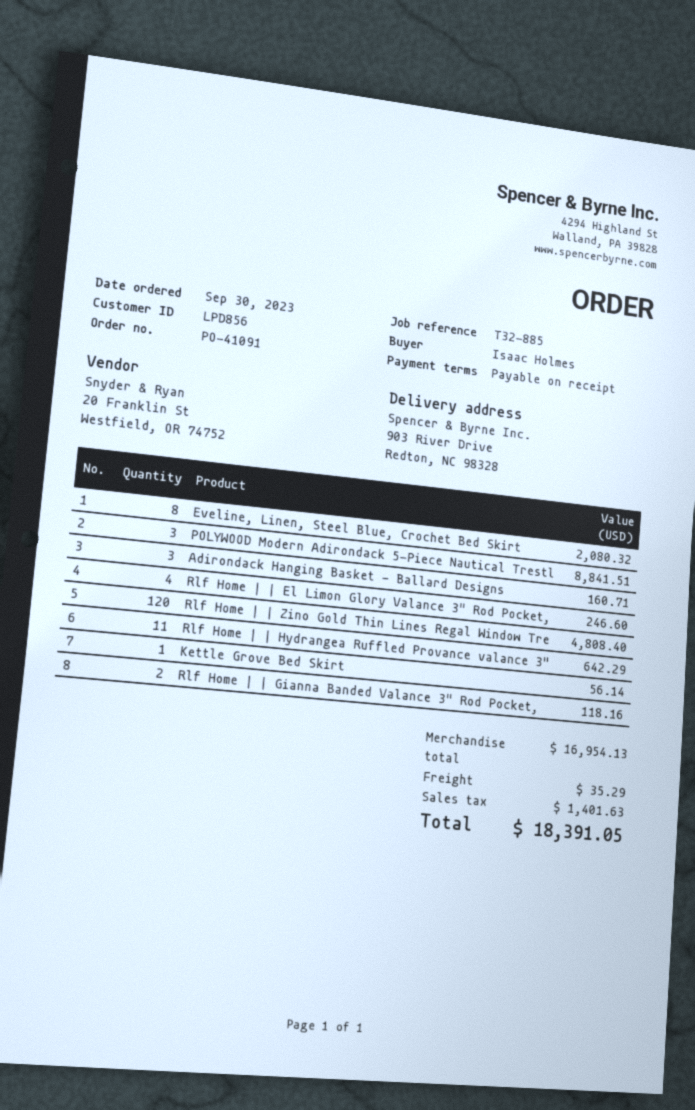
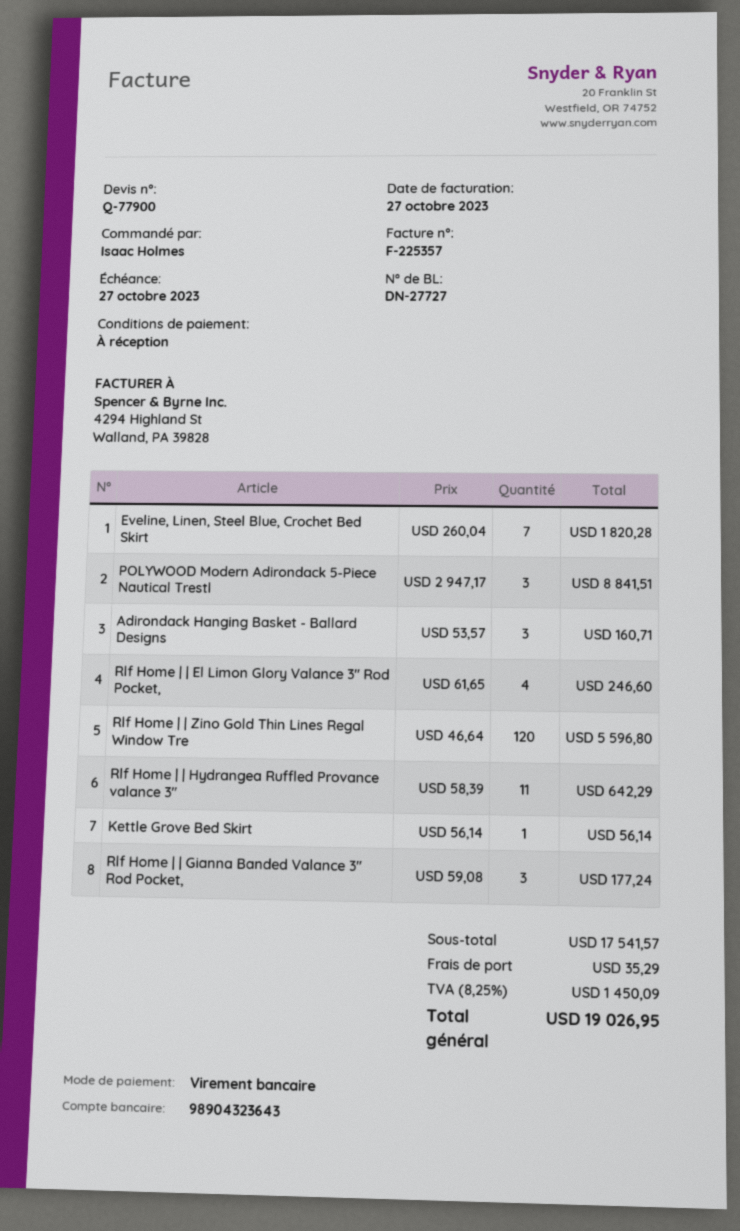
Eveline, Linen, Steel Blue, Crochet Bed Skirt: 8 for 2080.32 -> 7 for 1820.28
Rlf Home | | Zino Gold Thin Lines Regal Window Tre: 120 for 4808.40 -> 120 for 5596.80
Rlf Home | | Gianna Banded Valance 3" Rod Pocket,: 2 for 118.16 -> 3 for 177.24
subtotal: 16954.13 -> 17541.57
tax: 1401.63 -> 1450.09
total: 18391.05 -> 19026.95

